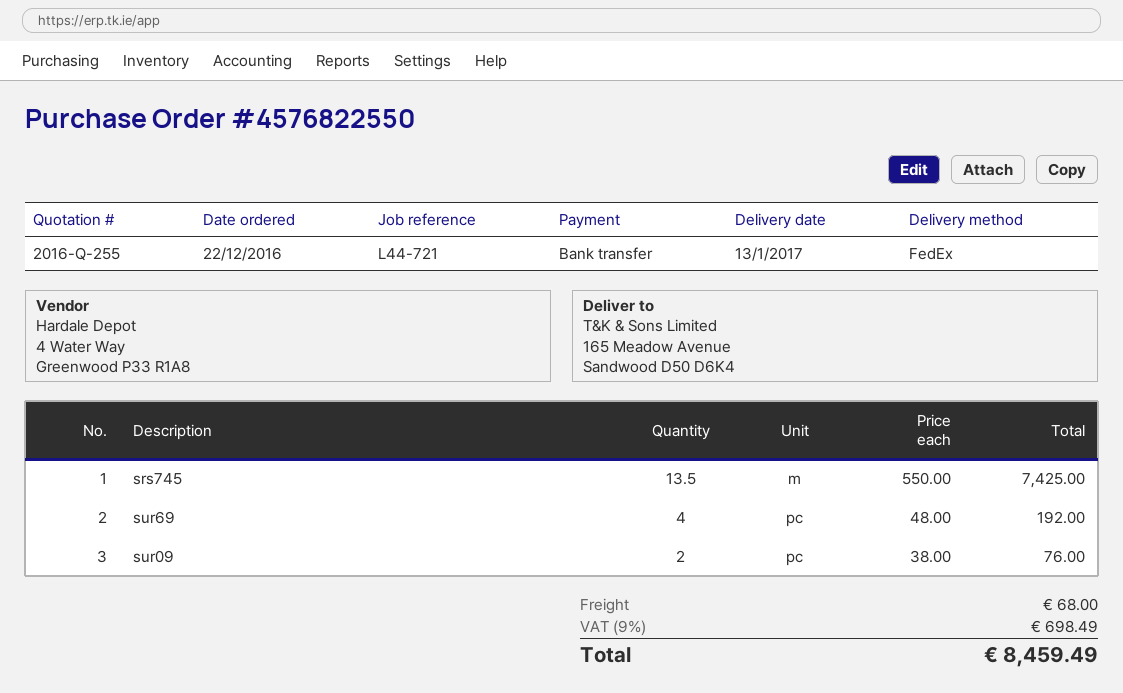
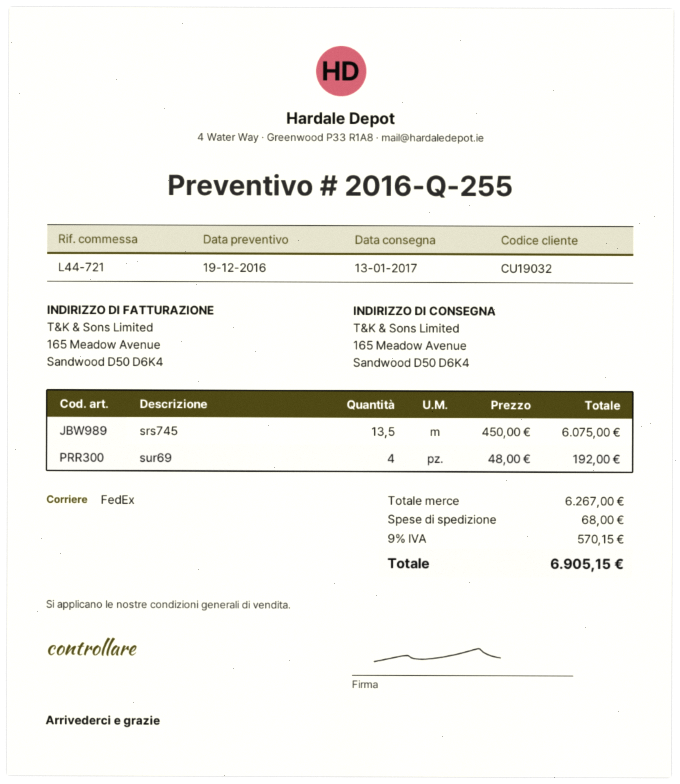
srs745: 13.5 x 550.00 = 7425.00 -> 13.5 x 450.00 = 6075.00
sur09: 2 x 38.00 = 76.00 -> none
tax: 9% = 698.49 -> 9% = 570.15
total: 8459.49 -> 6905.15

